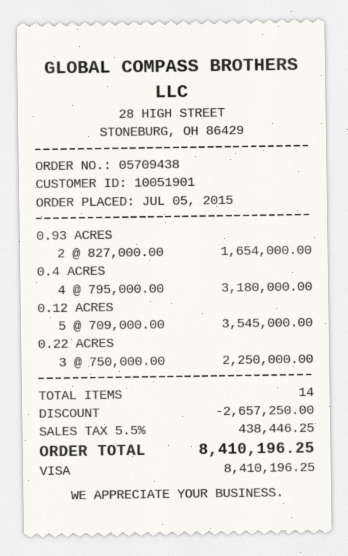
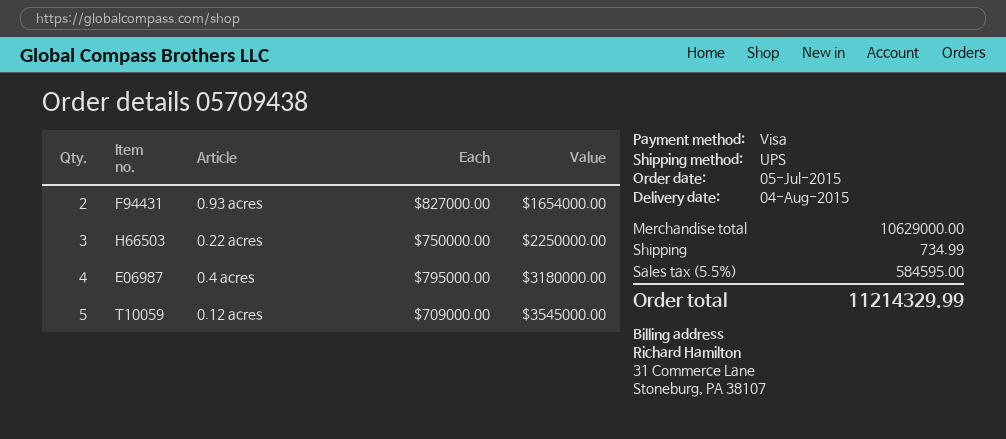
discount: 2657250.00 -> none
shipping: none -> 734.99
tax: 5.5% = 438446.25 -> 5.5% = 584595.00
total: 8410196.25 -> 11214329.99

